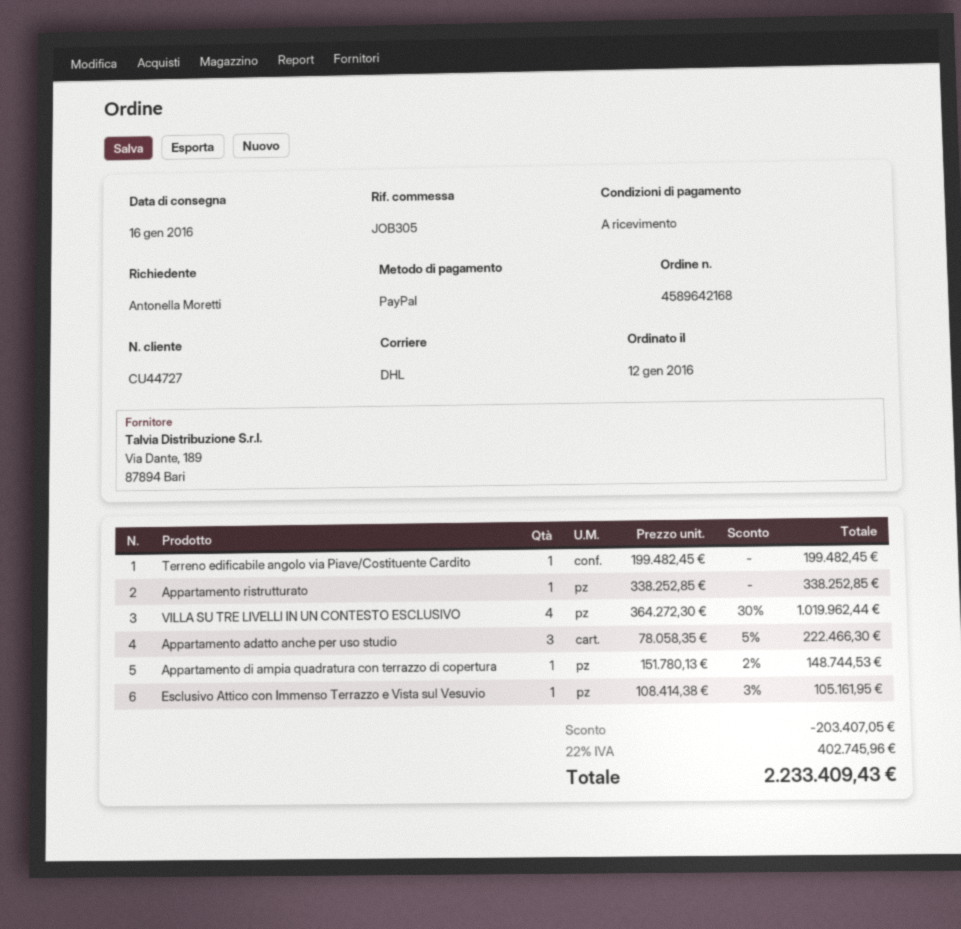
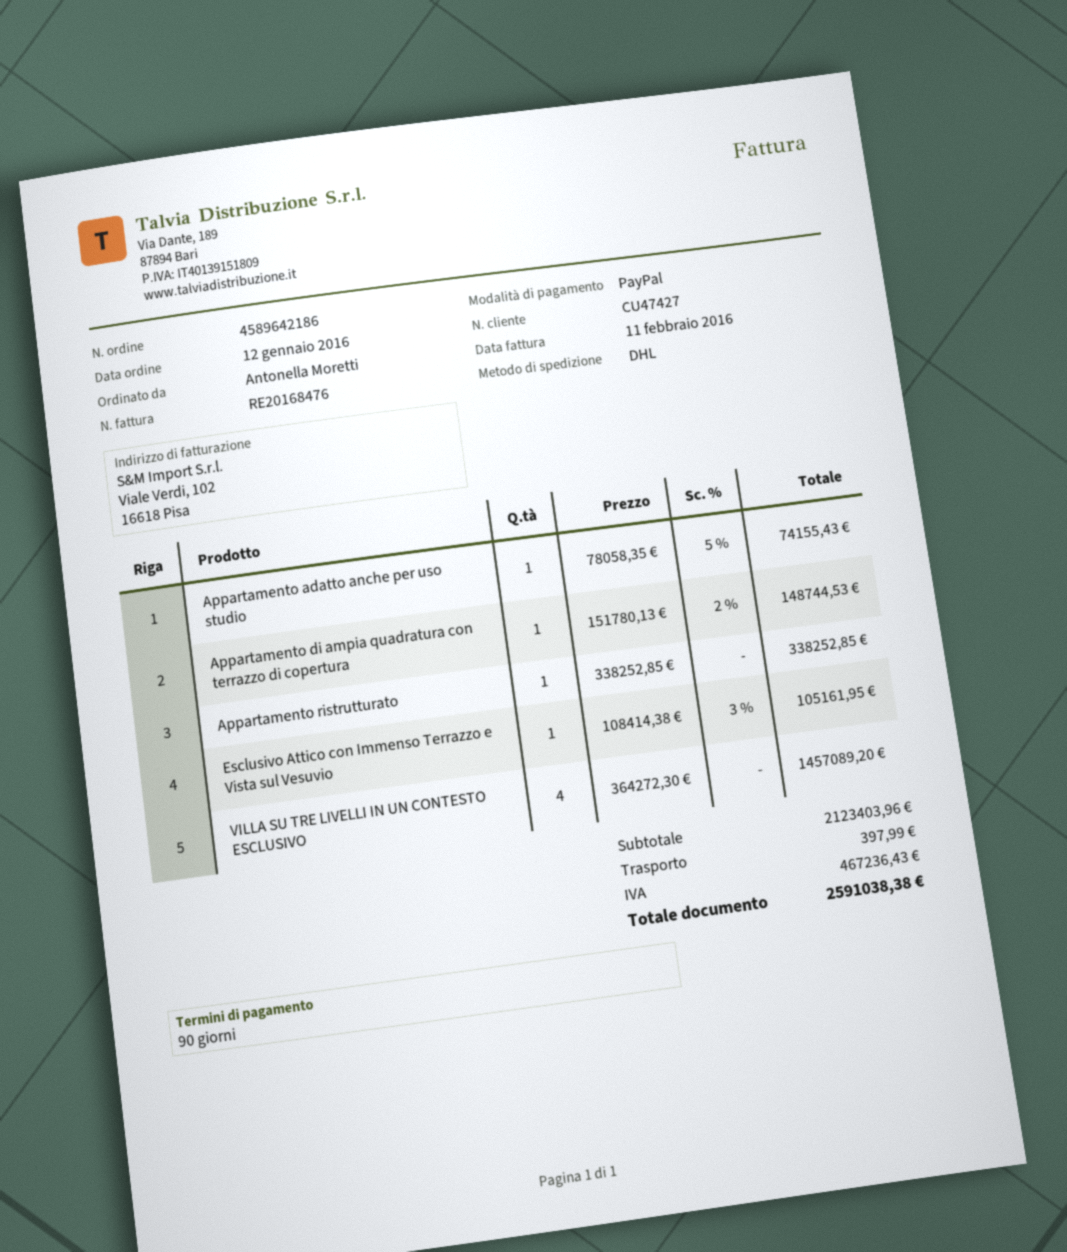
order number: 4589642168 -> 4589642186
payment terms: on receipt -> 90 days
customer number: CU44727 -> CU47427
Terreno edificabile angolo via Piave/Costituente Cardito: 1 x 199482.45 = 199482.45 -> none
VILLA SU TRE LIVELLI IN UN CONTESTO ESCLUSIVO: 4 x 364272.30 - 30% = 1019962.44 -> 4 x 364272.30 = 1457089.20
Appartamento adatto anche per uso studio: 3 x 78058.35 - 5% = 222466.30 -> 1 x 78058.35 - 5% = 74155.43
discount: 203407.05 -> none
shipping: none -> 397.99
tax: 402745.96 -> 467236.43
total: 2233409.43 -> 2591038.38

